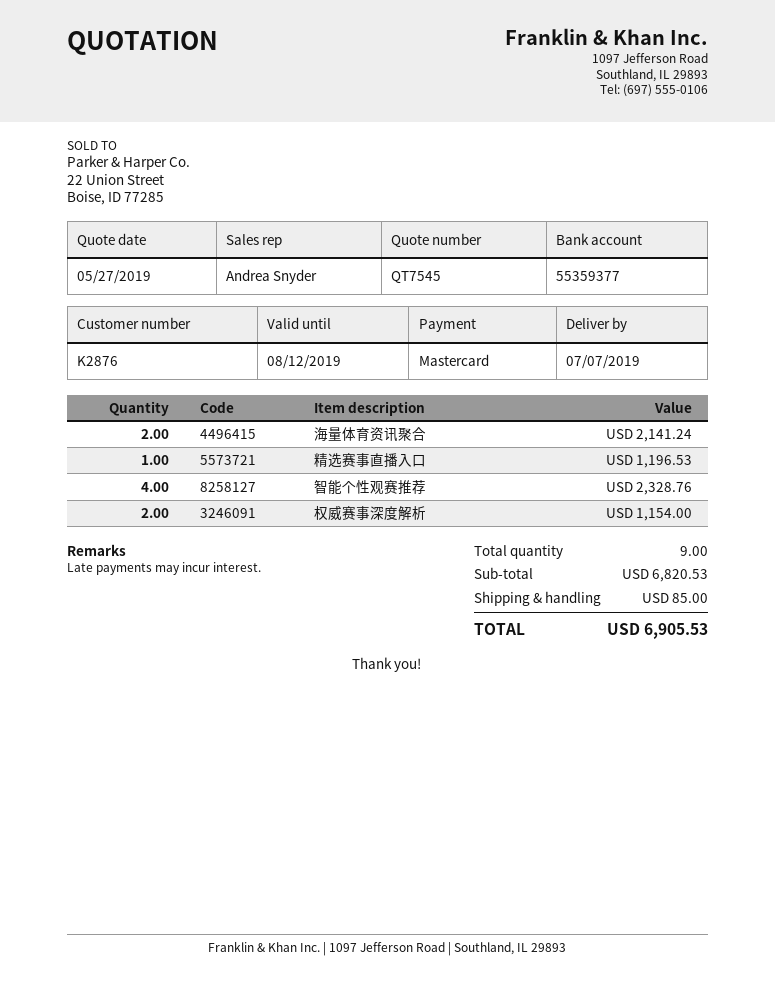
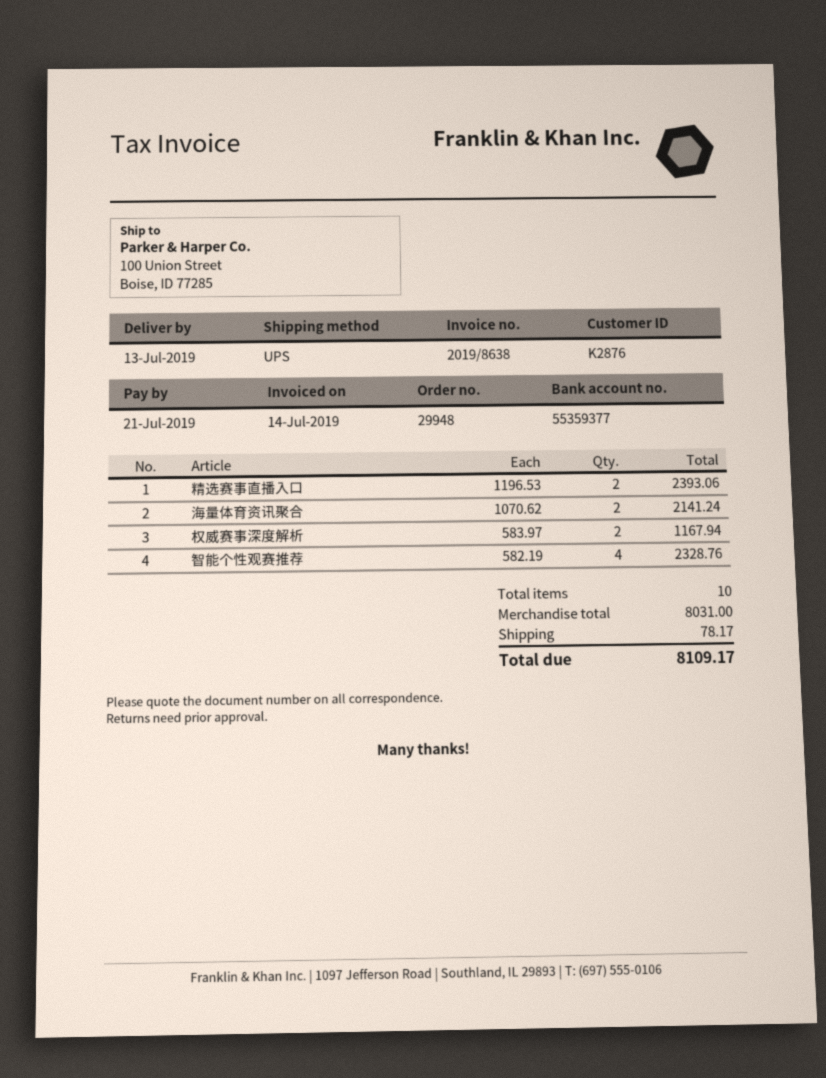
delivery date: 2019-07-07 -> 2019-07-13
精选赛事直播入口: 1 for 1196.53 -> 2 for 2393.06
权威赛事深度解析: 2 for 1154.00 -> 2 for 1167.94
total quantity: 9 -> 10
subtotal: 6820.53 -> 8031.00
shipping: 85.00 -> 78.17
total: 6905.53 -> 8109.17

